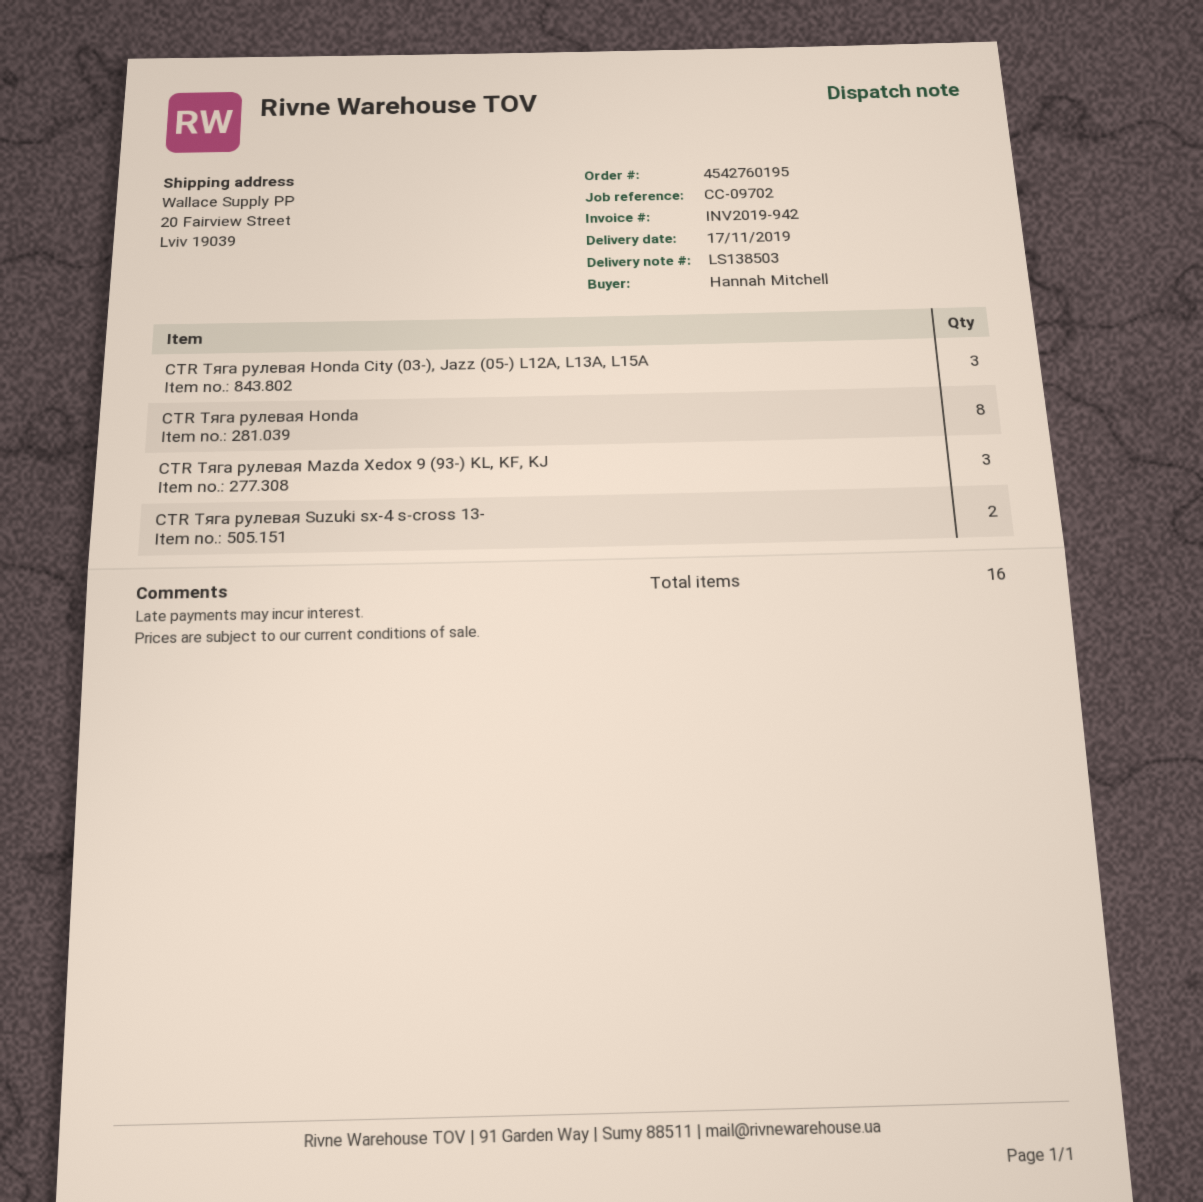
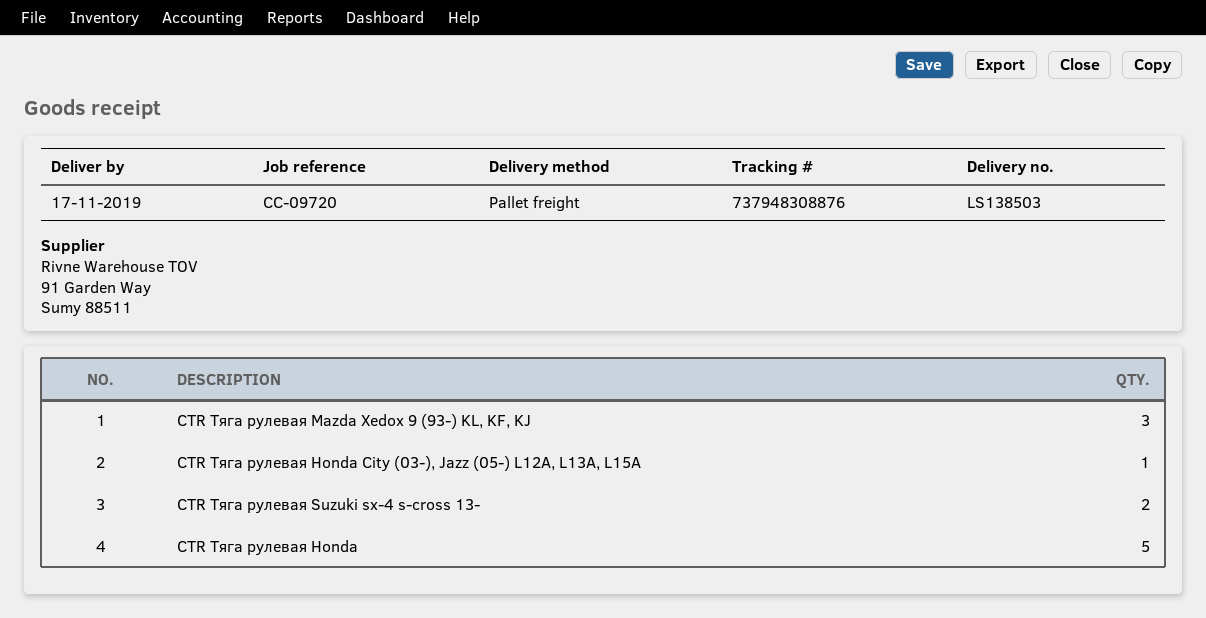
reference: CC-09702 -> CC-09720
CTR Тяга рулевая Honda City (03-), Jazz (05-) L12A, L13A, L15A: 3 -> 1
CTR Тяга рулевая Honda: 8 -> 5

